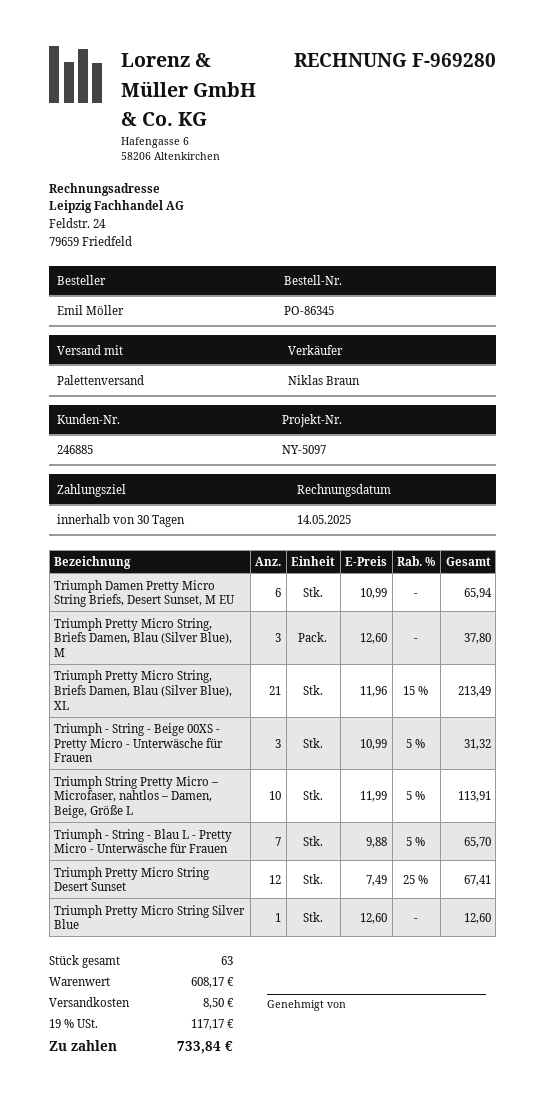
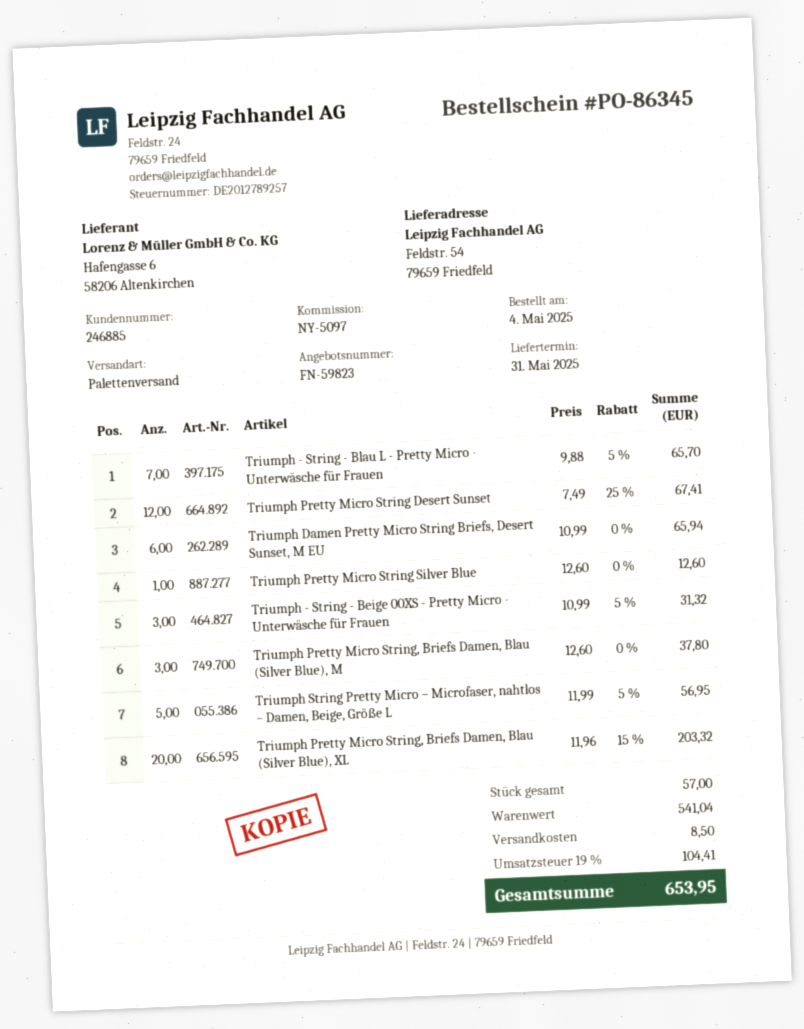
Triumph Pretty Micro String, Briefs Damen, Blau (Silver Blue), XL: 21 x 11.96 - 15% = 213.49 -> 20 x 11.96 - 15% = 203.32
Triumph String Pretty Micro – Microfaser, nahtlos – Damen, Beige, Größe L: 10 x 11.99 - 5% = 113.91 -> 5 x 11.99 - 5% = 56.95
total quantity: 63 -> 57
subtotal: 608.17 -> 541.04
tax: 19% = 117.17 -> 19% = 104.41
total: 733.84 -> 653.95

